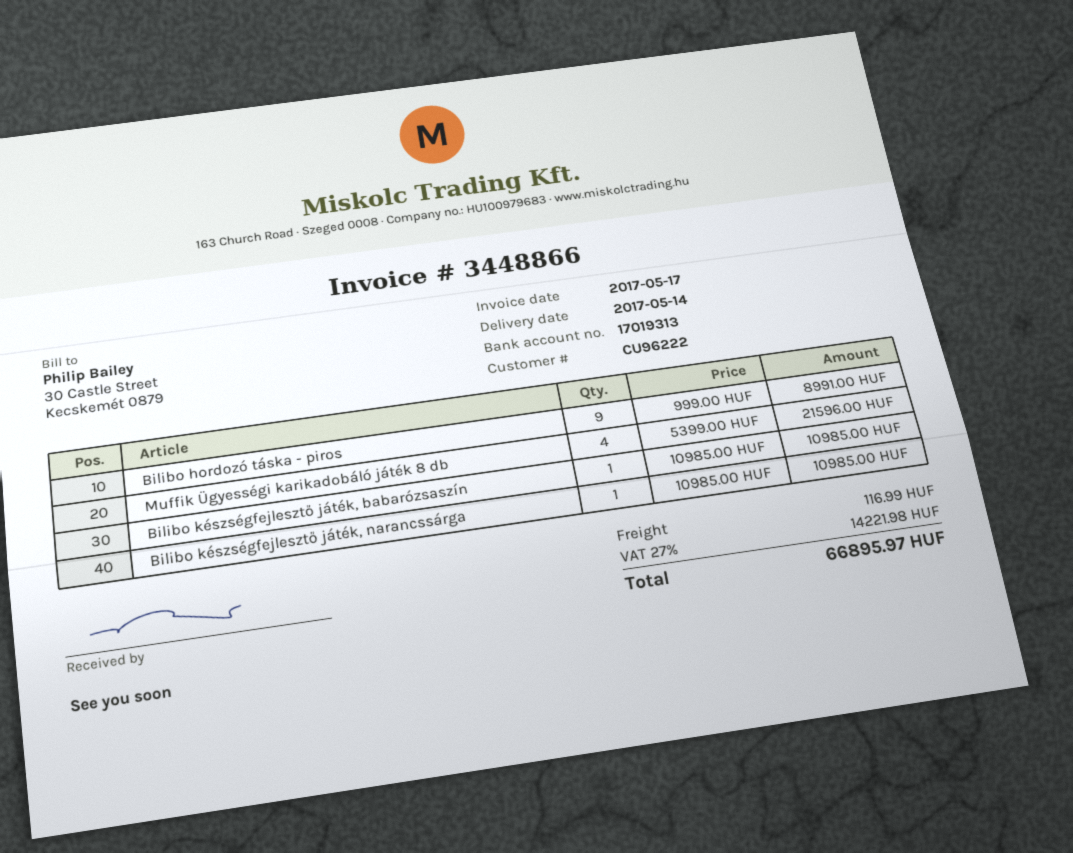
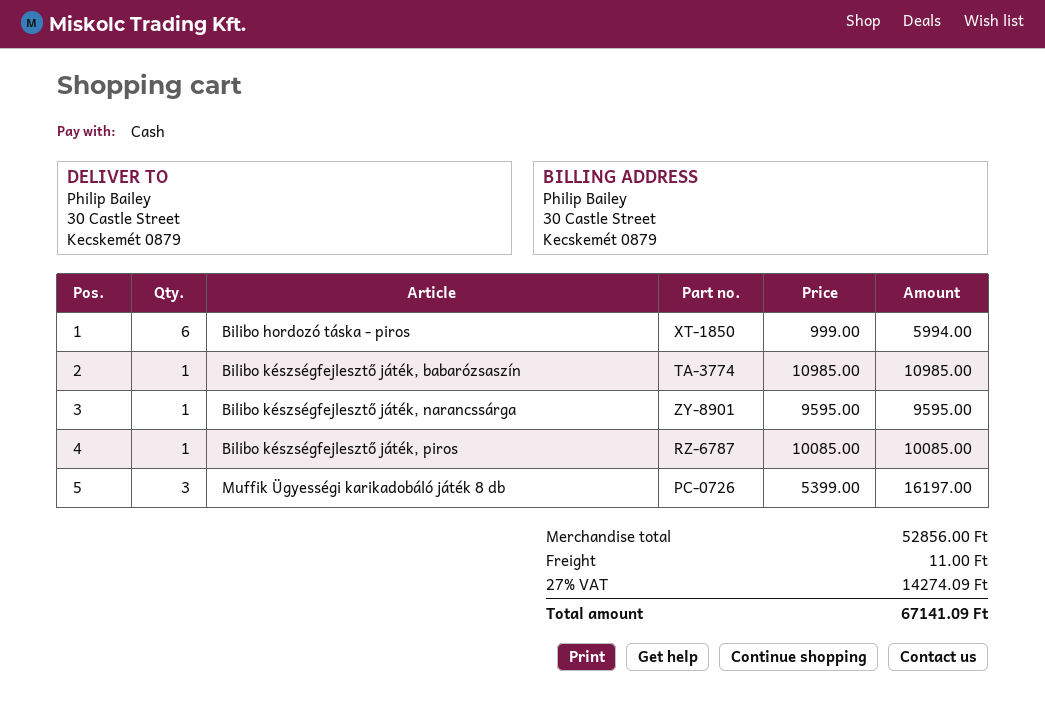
Bilibo hordozó táska - piros: 9 x 999.00 = 8991.00 -> 6 x 999.00 = 5994.00
Muffik Ügyességi karikadobáló játék 8 db: 4 x 5399.00 = 21596.00 -> 3 x 5399.00 = 16197.00
Bilibo készségfejlesztő játék, narancssárga: 1 x 10985.00 = 10985.00 -> 1 x 9595.00 = 9595.00
Bilibo készségfejlesztő játék, piros: none -> 1 x 10085.00 = 10085.00
shipping: 116.99 -> 11.00
tax: 27% = 14221.98 -> 27% = 14274.09
total: 66895.97 -> 67141.09

